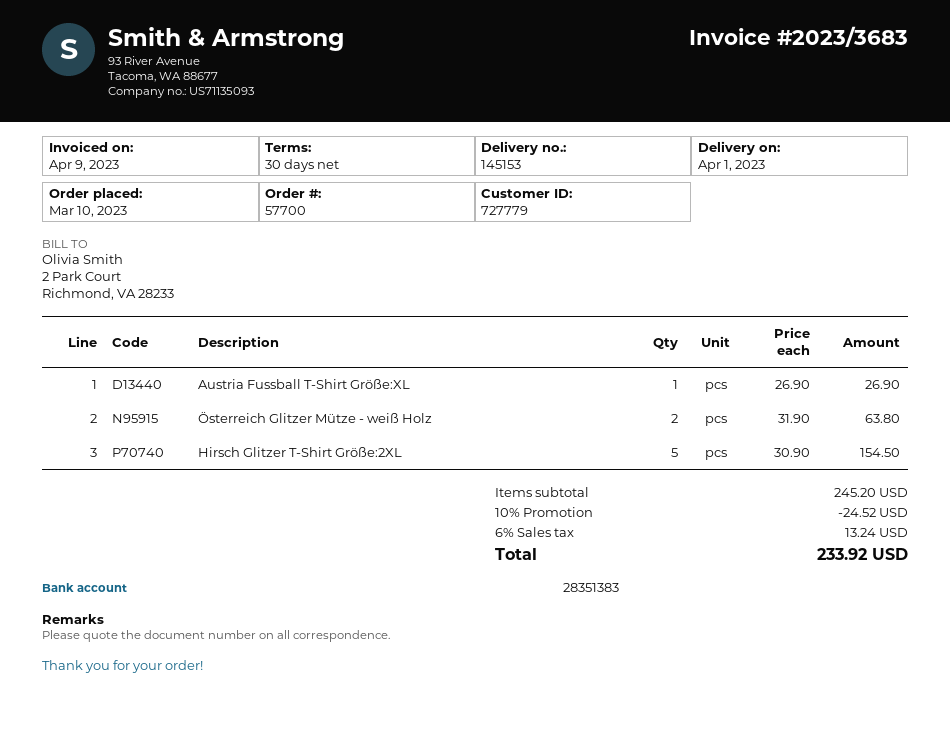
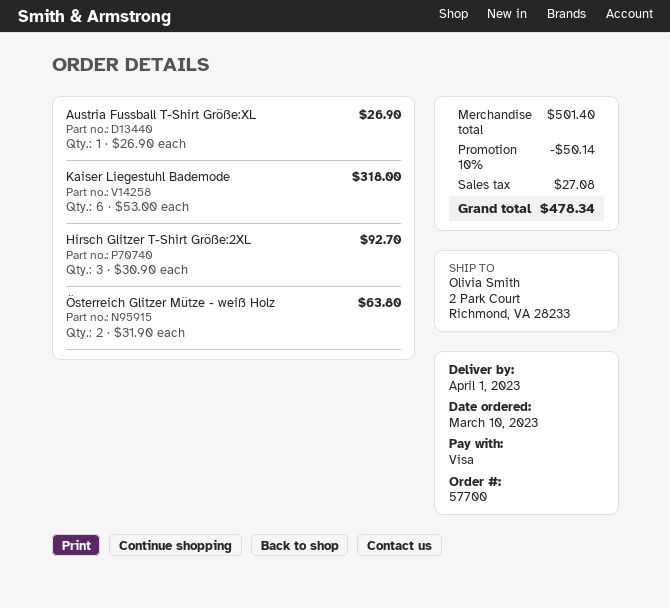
Hirsch Glitzer T-Shirt Größe:2XL: 5 x 30.90 = 154.50 -> 3 x 30.90 = 92.70
Kaiser Liegestuhl Bademode: none -> 6 x 53.00 = 318.00
subtotal: 245.20 -> 501.40
discount: 10% = 24.52 -> 10% = 50.14
tax: 13.24 -> 27.08
total: 233.92 -> 478.34

